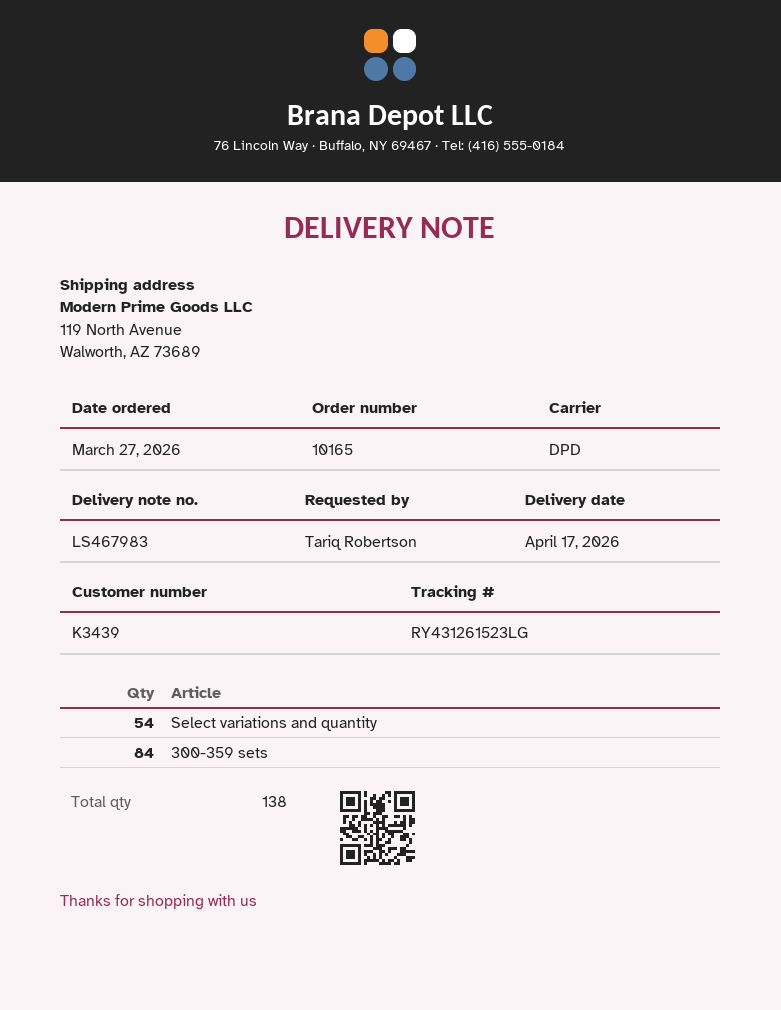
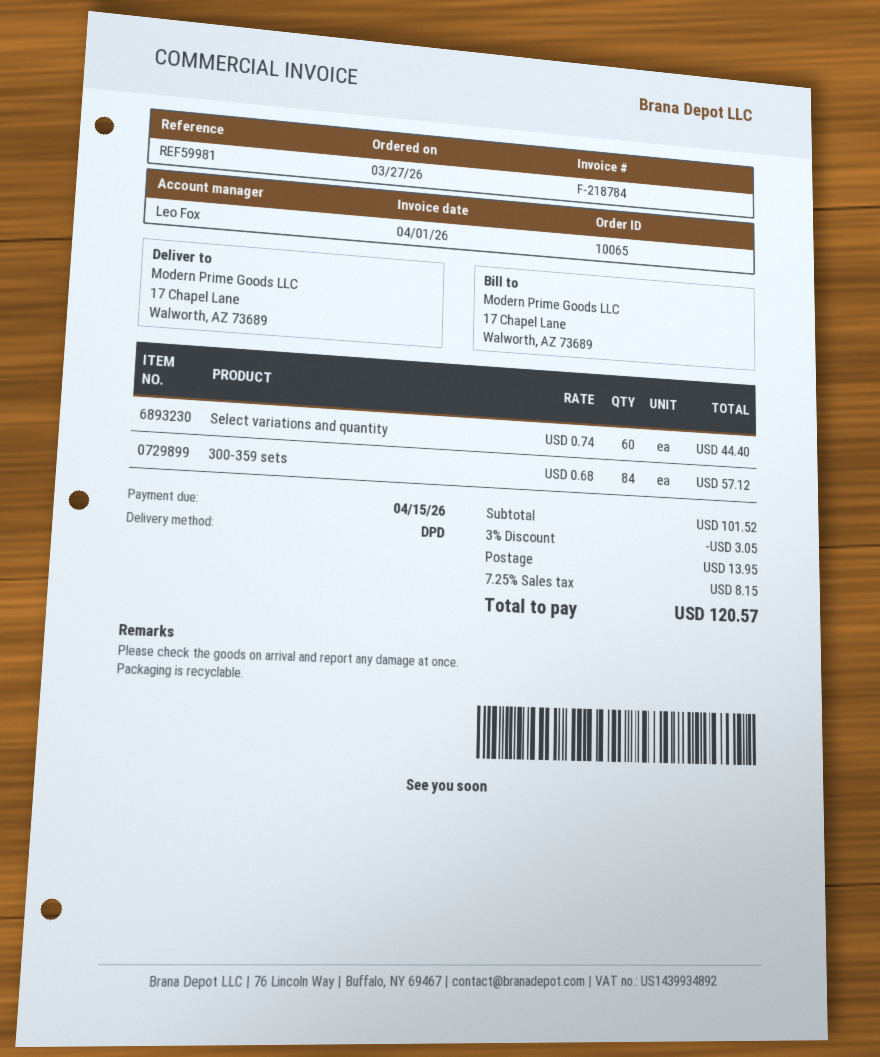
order number: 10165 -> 10065
ship to: 119 North Avenue, Walworth, AZ 73689 -> 17 Chapel Lane, Walworth, AZ 73689
Select variations and quantity: 54 -> 60

